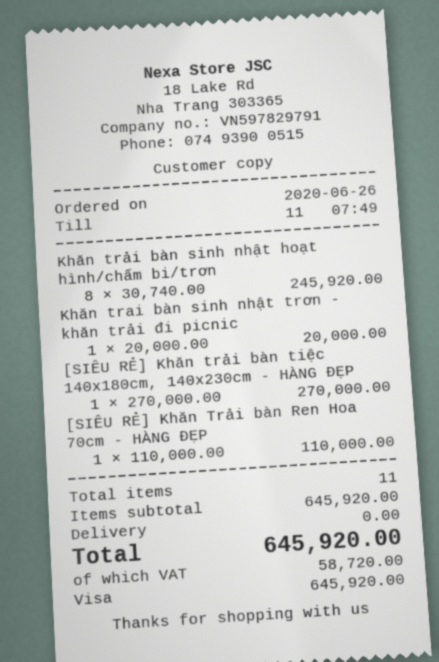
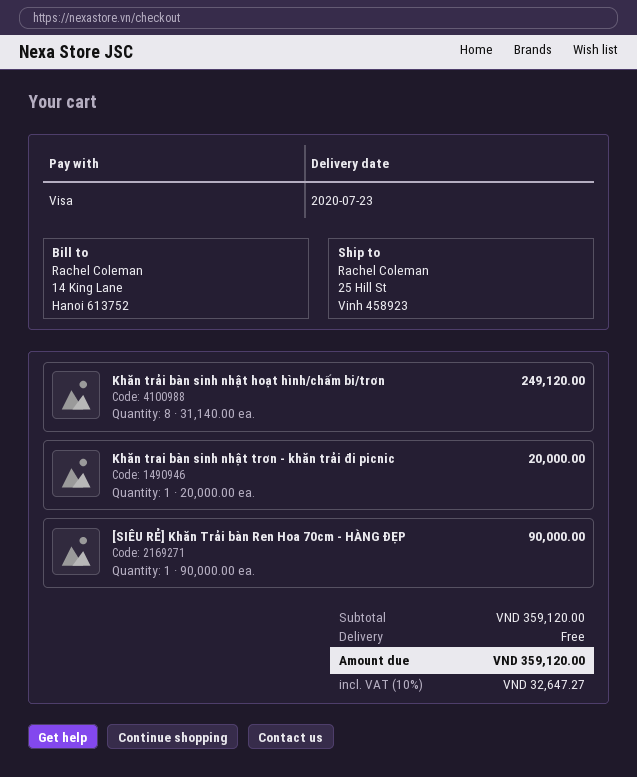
Khăn trải bàn sinh nhật hoạt hình/chấm bi/trơn: 8 x 30740.00 = 245920.00 -> 8 x 31140.00 = 249120.00
[SIÊU RẺ] Khăn trải bàn tiệc 140x180cm, 140x230cm - HÀNG ĐẸP: 1 x 270000.00 = 270000.00 -> none
[SIÊU RẺ] Khăn Trải bàn Ren Hoa 70cm - HÀNG ĐẸP: 1 x 110000.00 = 110000.00 -> 1 x 90000.00 = 90000.00
subtotal: 645920.00 -> 359120.00
tax: 58720.00 -> 32647.27
total: 645920.00 -> 359120.00

